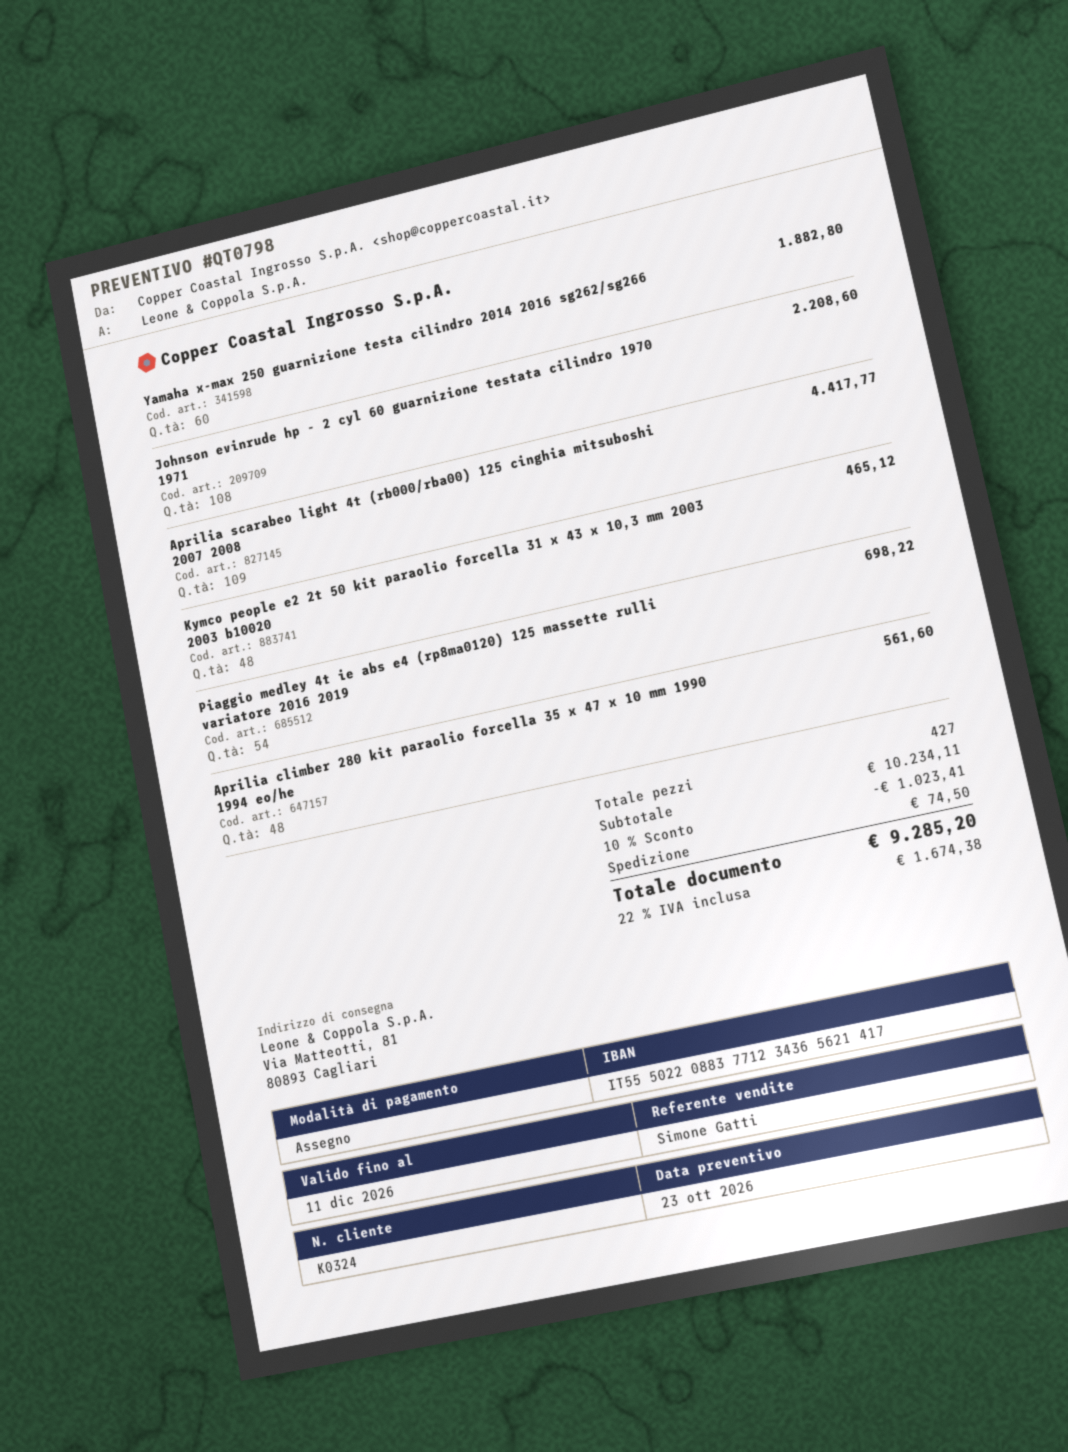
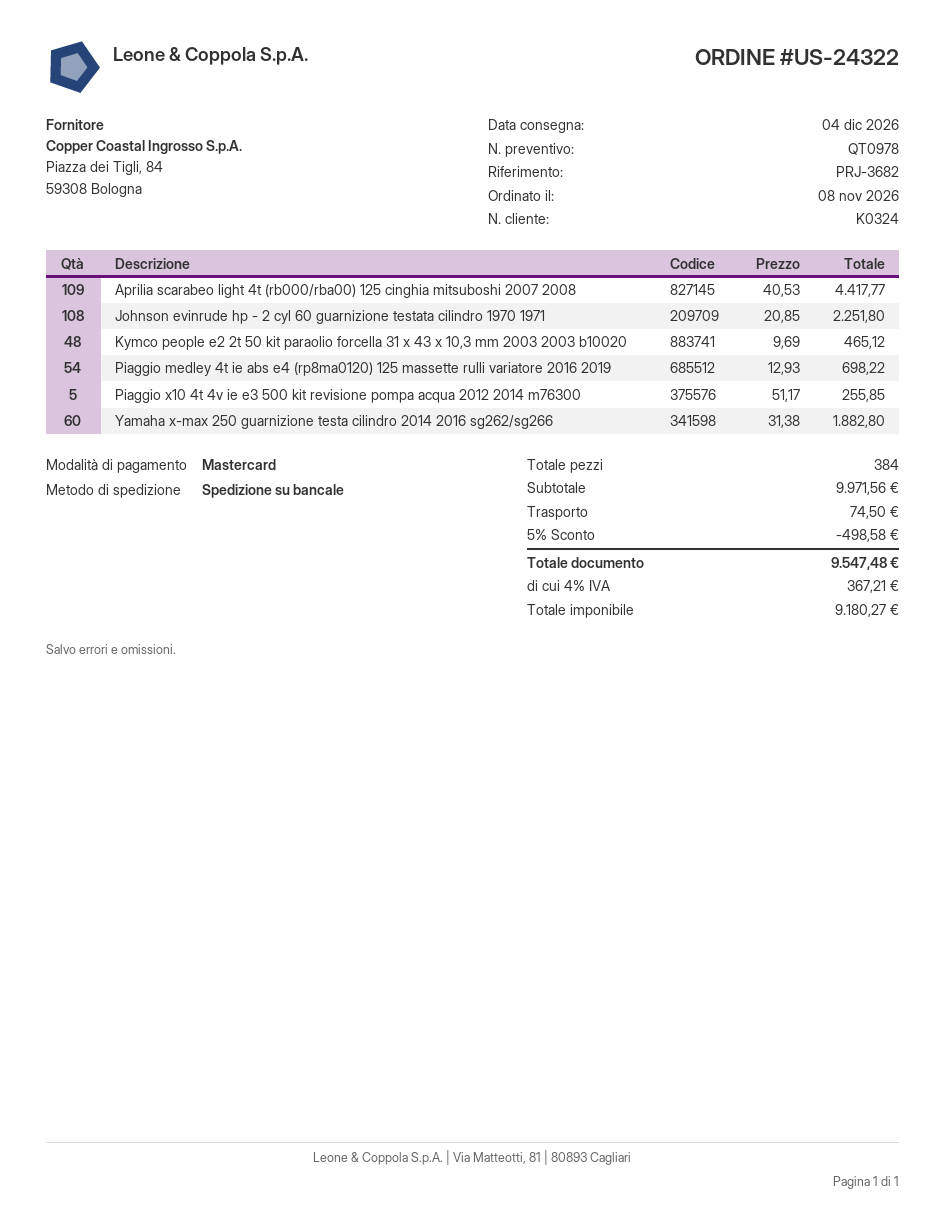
quote number: QT0798 -> QT0978
payment method: cheque -> Mastercard
Johnson evinrude hp - 2 cyl 60 guarnizione testata cilindro 1970 1971: 108 for 2208.60 -> 108 for 2251.80
Aprilia climber 280 kit paraolio forcella 35 x 47 x 10 mm 1990 1994 eo/he: 48 for 561.60 -> none
Piaggio x10 4t 4v ie e3 500 kit revisione pompa acqua 2012 2014 m76300: none -> 5 for 255.85
total quantity: 427 -> 384
subtotal: 10234.11 -> 9971.56
discount: 10% = 1023.41 -> 5% = 498.58
tax: 22% = 1674.38 -> 4% = 367.21
total: 9285.20 -> 9547.48

